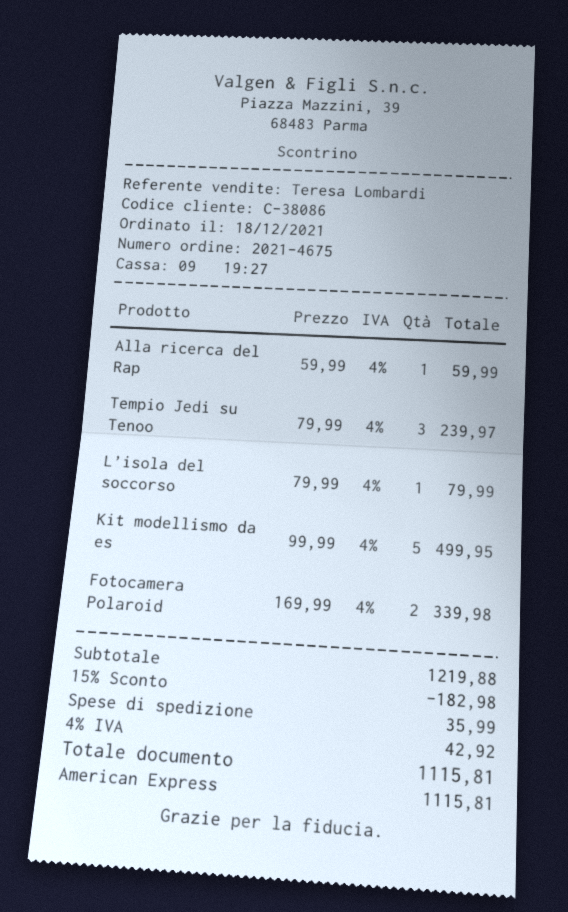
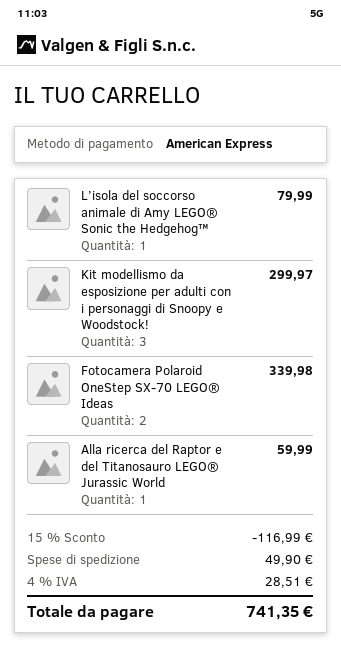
Tempio Jedi su Tenoo: 3 for 239.97 -> none
Kit modellismo da es: 5 for 499.95 -> 3 for 299.97
discount: 15% = 182.98 -> 15% = 116.99
shipping: 35.99 -> 49.90
tax: 4% = 42.92 -> 4% = 28.51
total: 1115.81 -> 741.35

